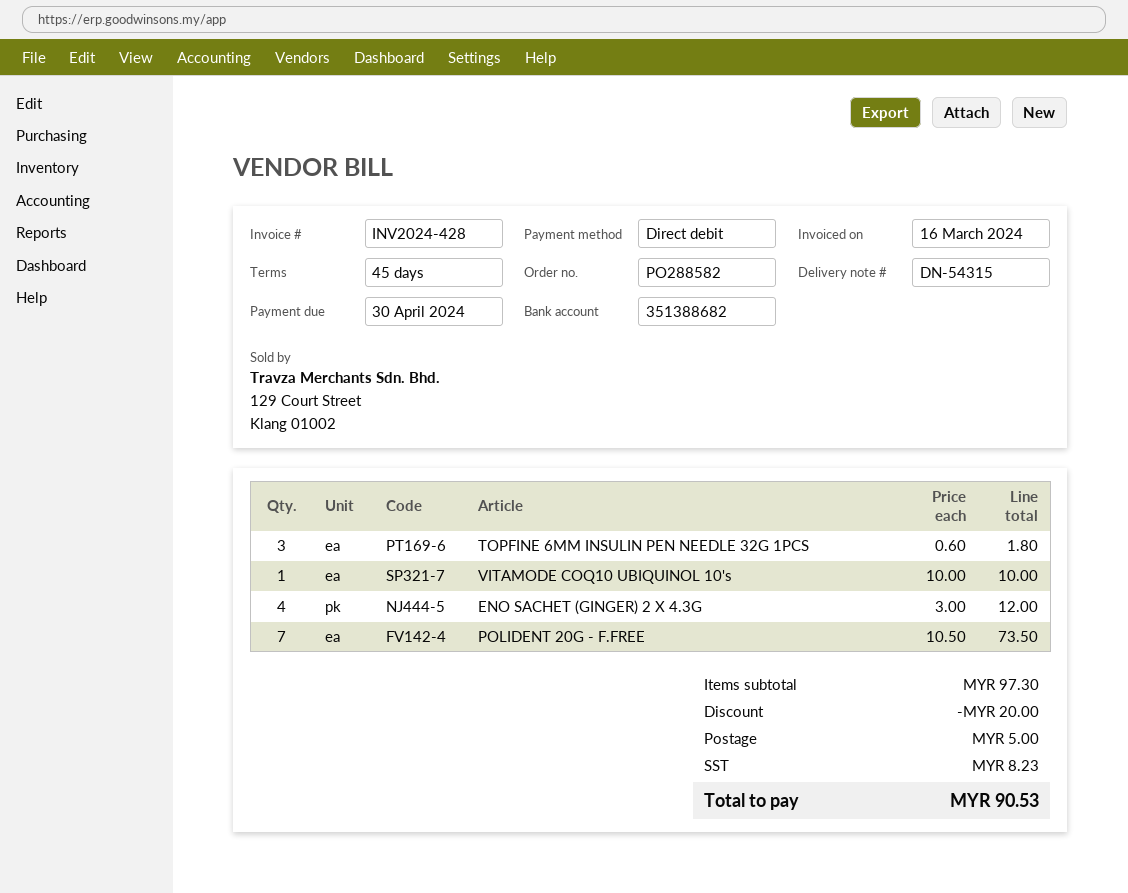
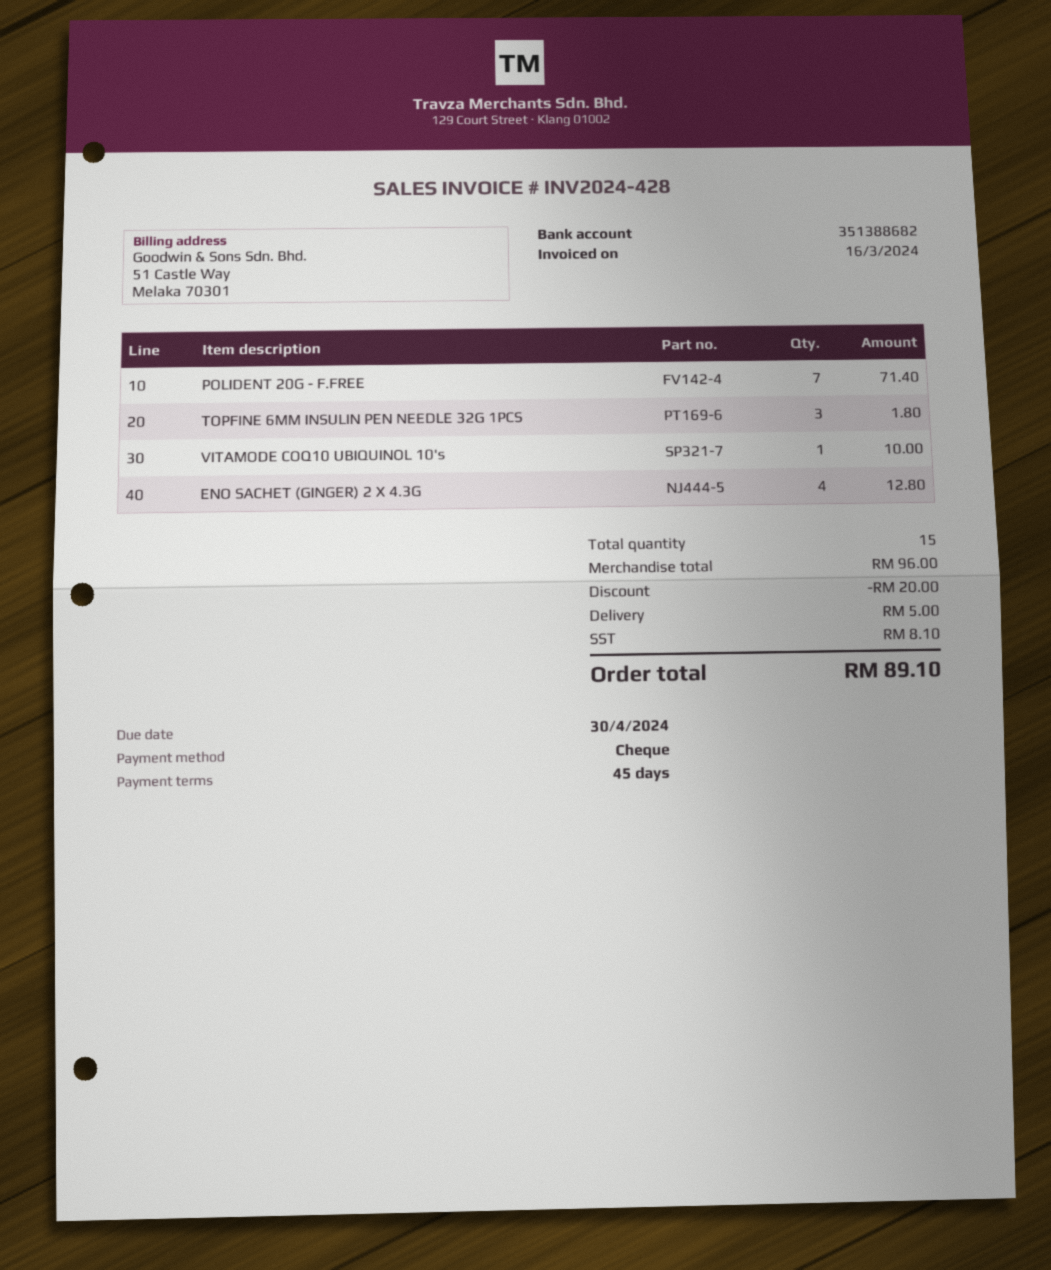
payment method: direct debit -> cheque
ENO SACHET (GINGER) 2 X 4.3G: 4 for 12.00 -> 4 for 12.80
POLIDENT 20G - F.FREE: 7 for 73.50 -> 7 for 71.40
subtotal: 97.30 -> 96.00
tax: 8.23 -> 8.10
total: 90.53 -> 89.10

